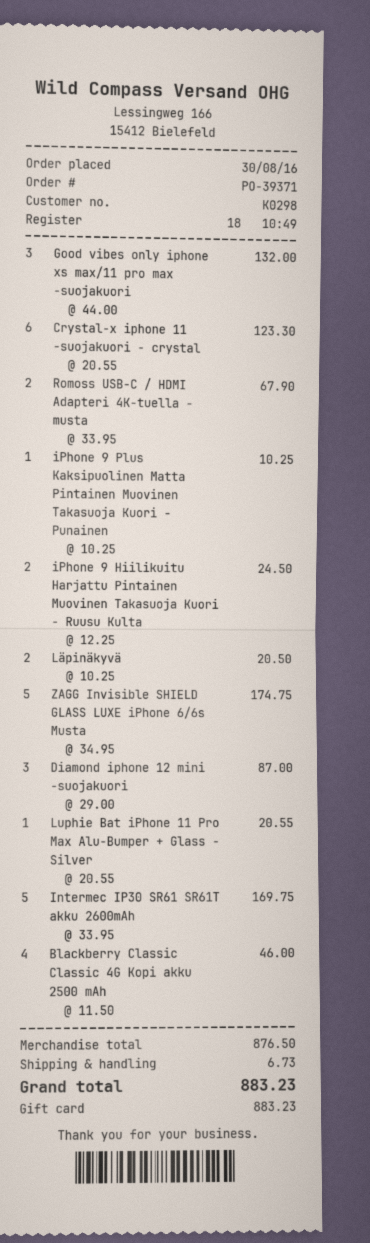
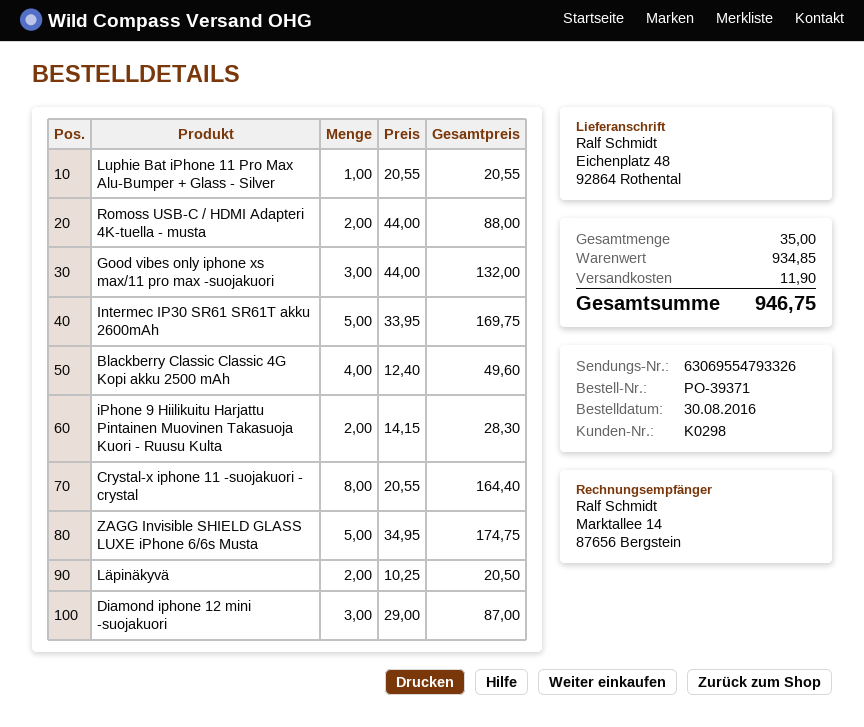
Crystal-x iphone 11 -suojakuori - crystal: 6 x 20.55 = 123.30 -> 8 x 20.55 = 164.40
Romoss USB-C / HDMI Adapteri 4K-tuella - musta: 2 x 33.95 = 67.90 -> 2 x 44.00 = 88.00
iPhone 9 Plus Kaksipuolinen Matta Pintainen Muovinen Takasuoja Kuori - Punainen: 1 x 10.25 = 10.25 -> none
iPhone 9 Hiilikuitu Harjattu Pintainen Muovinen Takasuoja Kuori - Ruusu Kulta: 2 x 12.25 = 24.50 -> 2 x 14.15 = 28.30
Blackberry Classic Classic 4G Kopi akku 2500 mAh: 4 x 11.50 = 46.00 -> 4 x 12.40 = 49.60
subtotal: 876.50 -> 934.85
shipping: 6.73 -> 11.90
total: 883.23 -> 946.75

